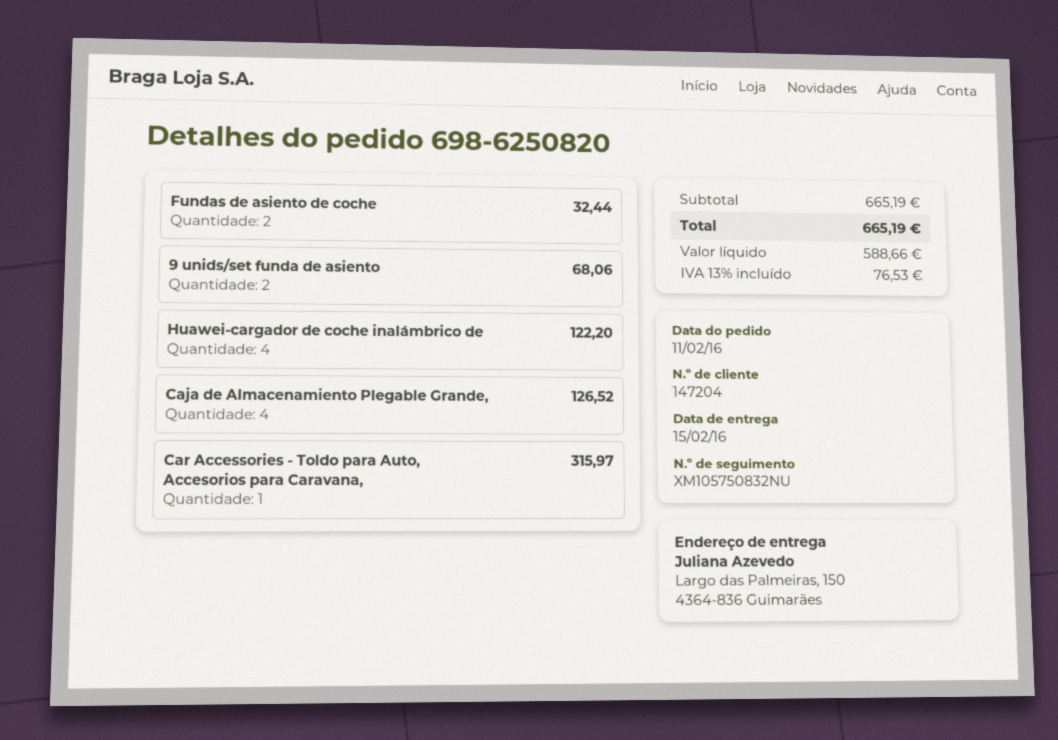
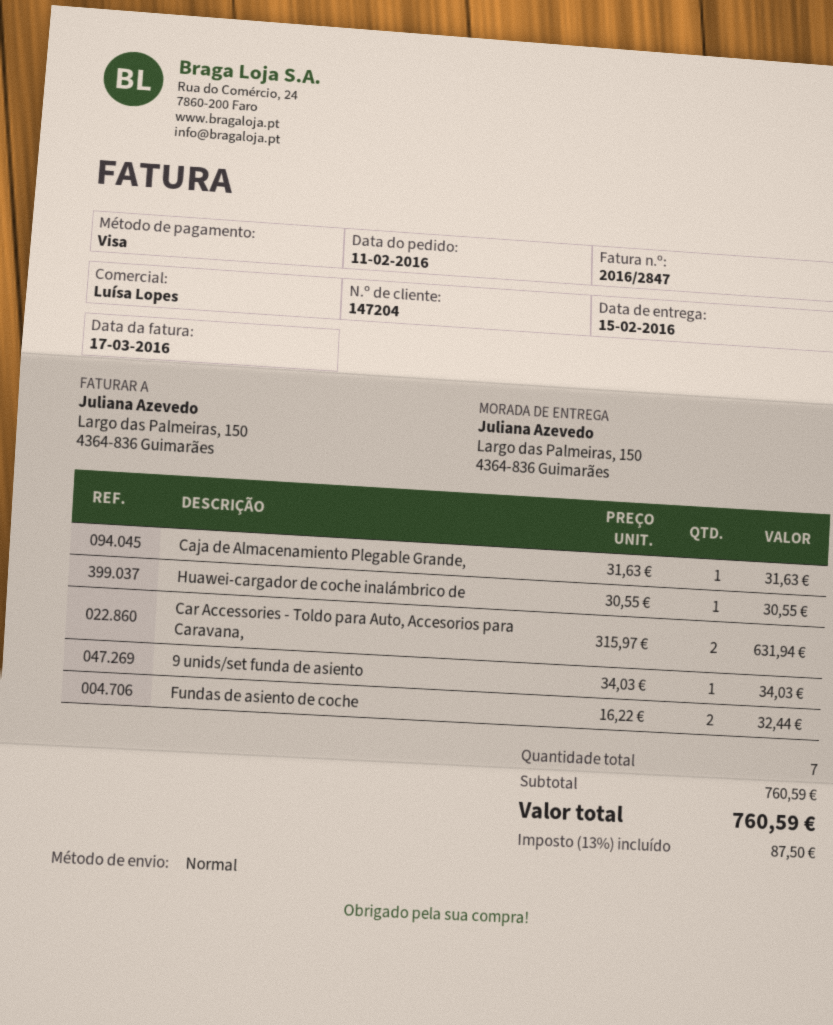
9 unids/set funda de asiento: 2 for 68.06 -> 1 for 34.03
Huawei-cargador de coche inalámbrico de: 4 for 122.20 -> 1 for 30.55
Caja de Almacenamiento Plegable Grande,: 4 for 126.52 -> 1 for 31.63
Car Accessories - Toldo para Auto, Accesorios para Caravana,: 1 for 315.97 -> 2 for 631.94
subtotal: 665.19 -> 760.59
tax: 13% = 76.53 -> 13% = 87.50
total: 665.19 -> 760.59

